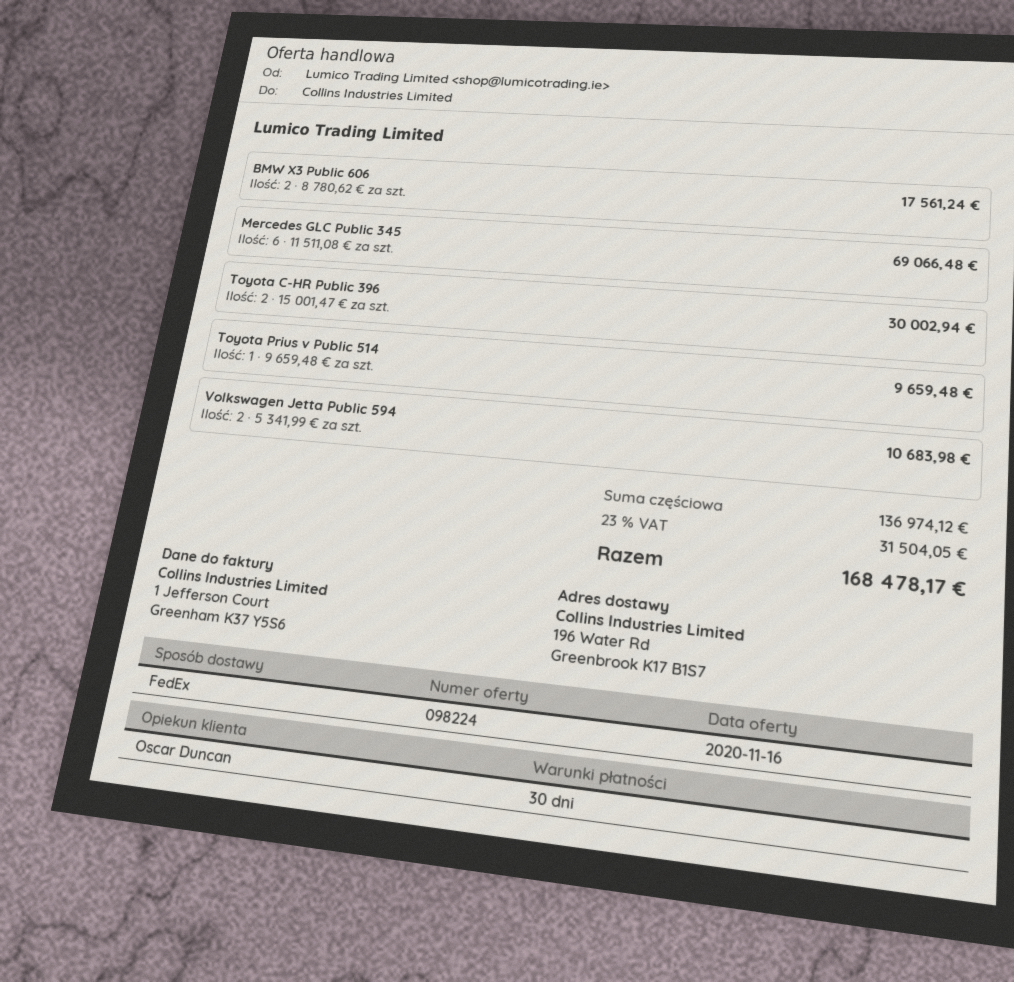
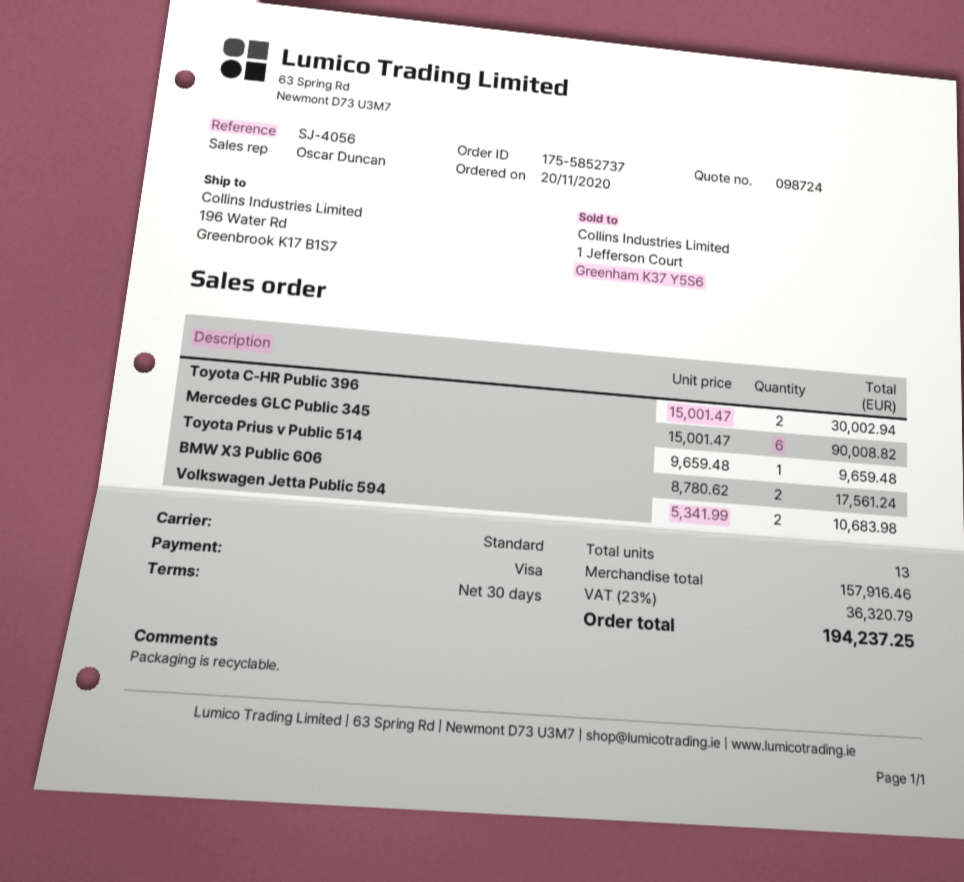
quote number: 098224 -> 098724
shipping method: FedEx -> standard
Mercedes GLC Public 345: 6 x 11511.08 = 69066.48 -> 6 x 15001.47 = 90008.82
subtotal: 136974.12 -> 157916.46
tax: 23% = 31504.05 -> 23% = 36320.79
total: 168478.17 -> 194237.25

